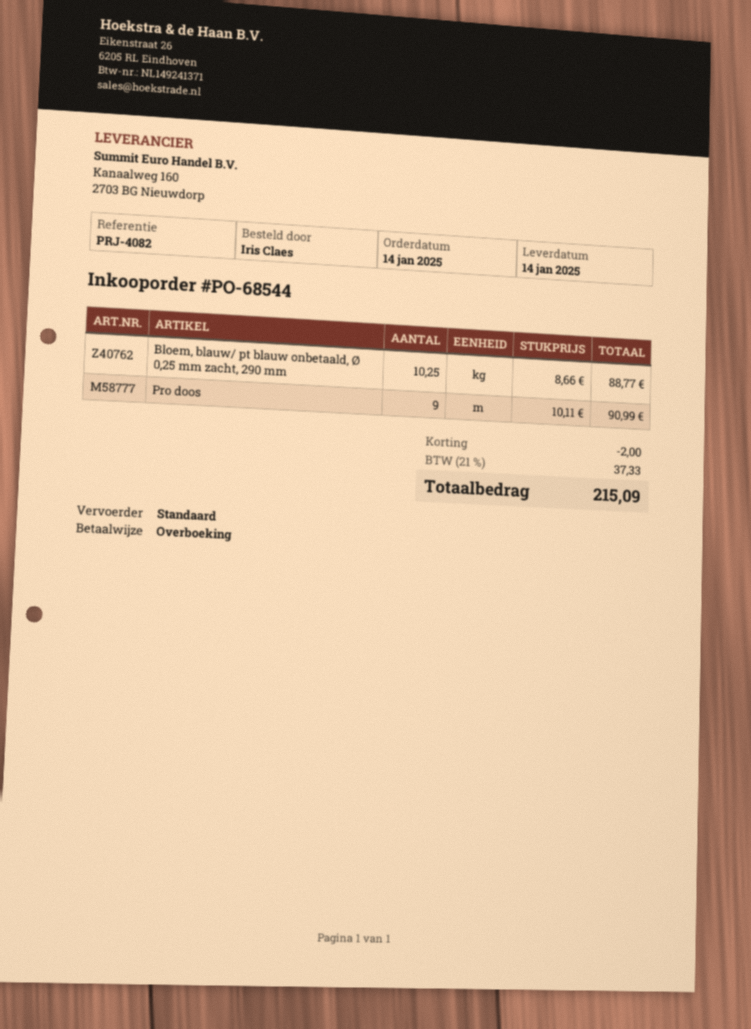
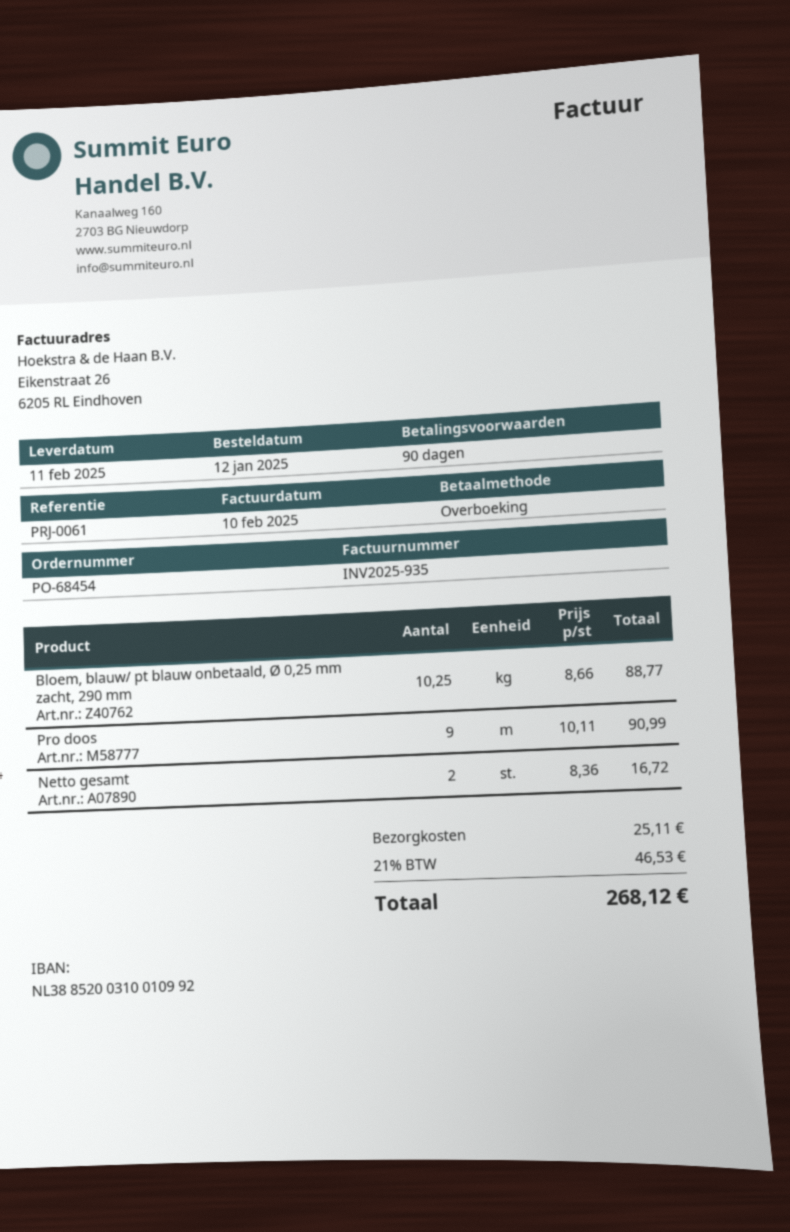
order number: PO-68544 -> PO-68454
order date: 2025-01-14 -> 2025-01-12
delivery date: 2025-01-14 -> 2025-02-11
reference: PRJ-4082 -> PRJ-0061
Netto gesamt: none -> 2 x 8.36 = 16.72
discount: 2.00 -> none
shipping: none -> 25.11
tax: 21% = 37.33 -> 21% = 46.53
total: 215.09 -> 268.12

